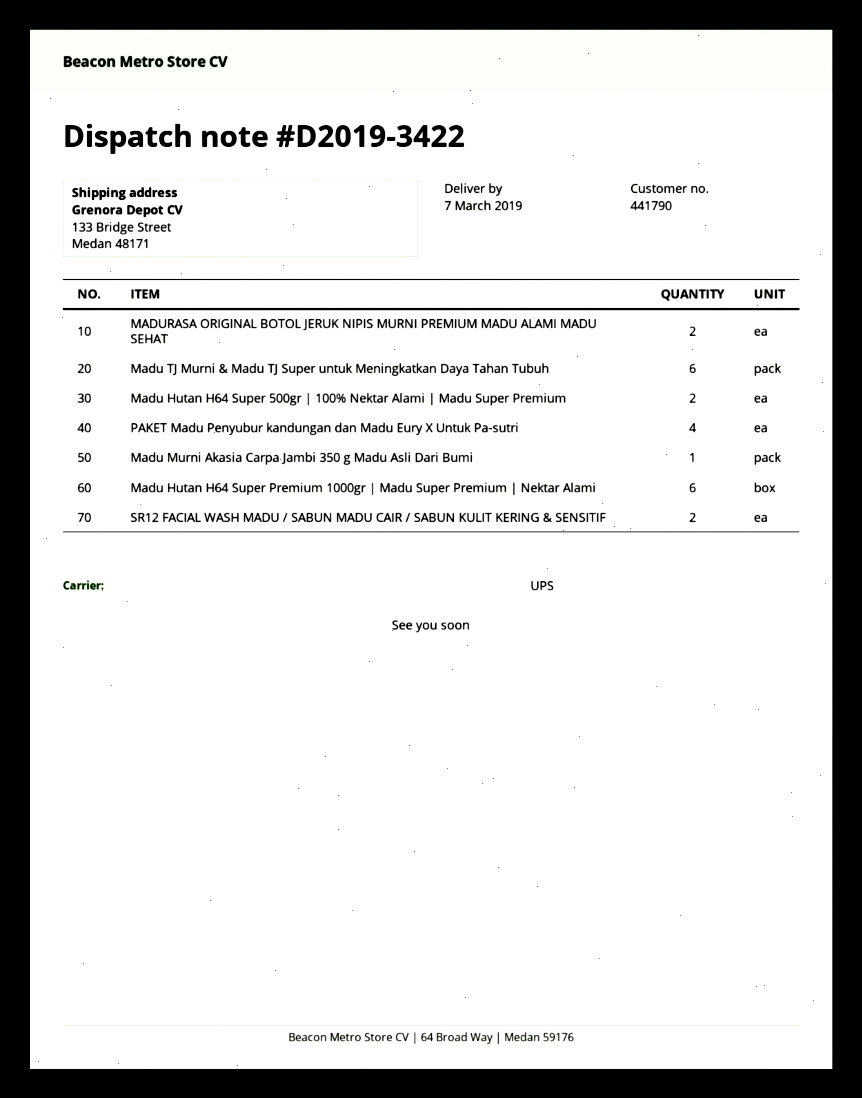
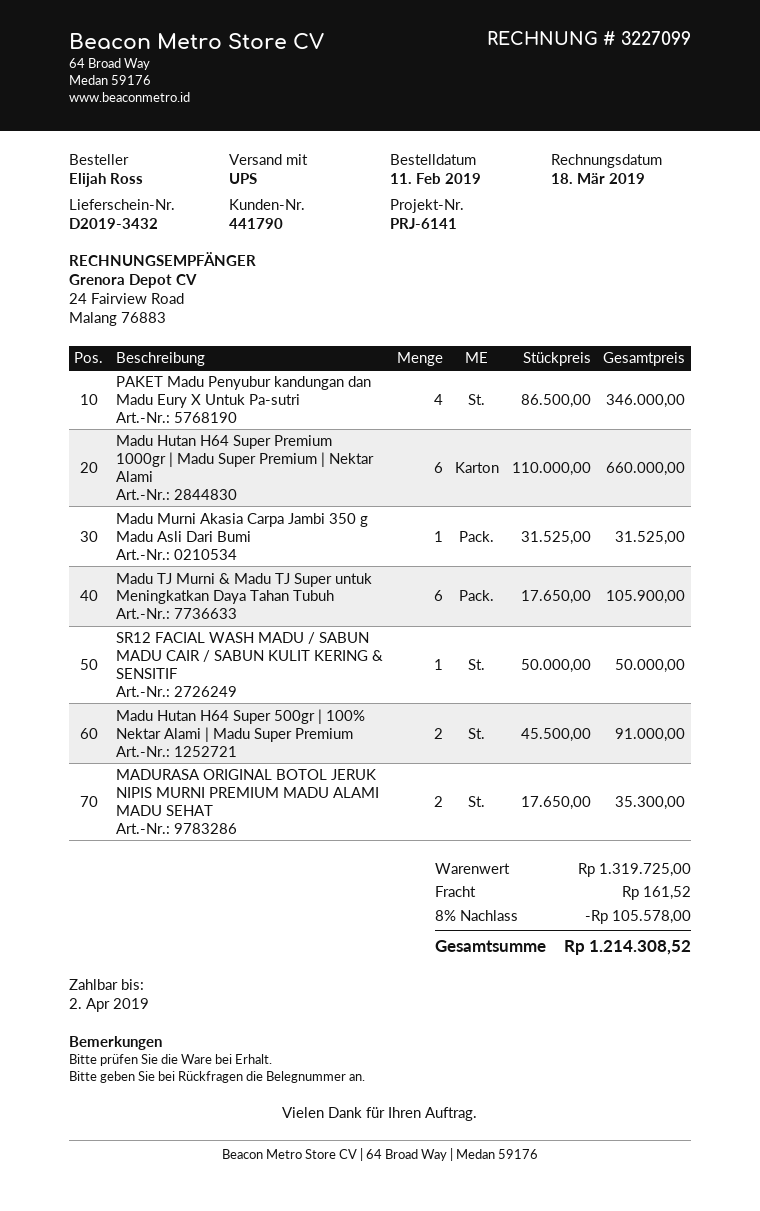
delivery note number: D2019-3422 -> D2019-3432
SR12 FACIAL WASH MADU / SABUN MADU CAIR / SABUN KULIT KERING & SENSITIF: 2 -> 1

